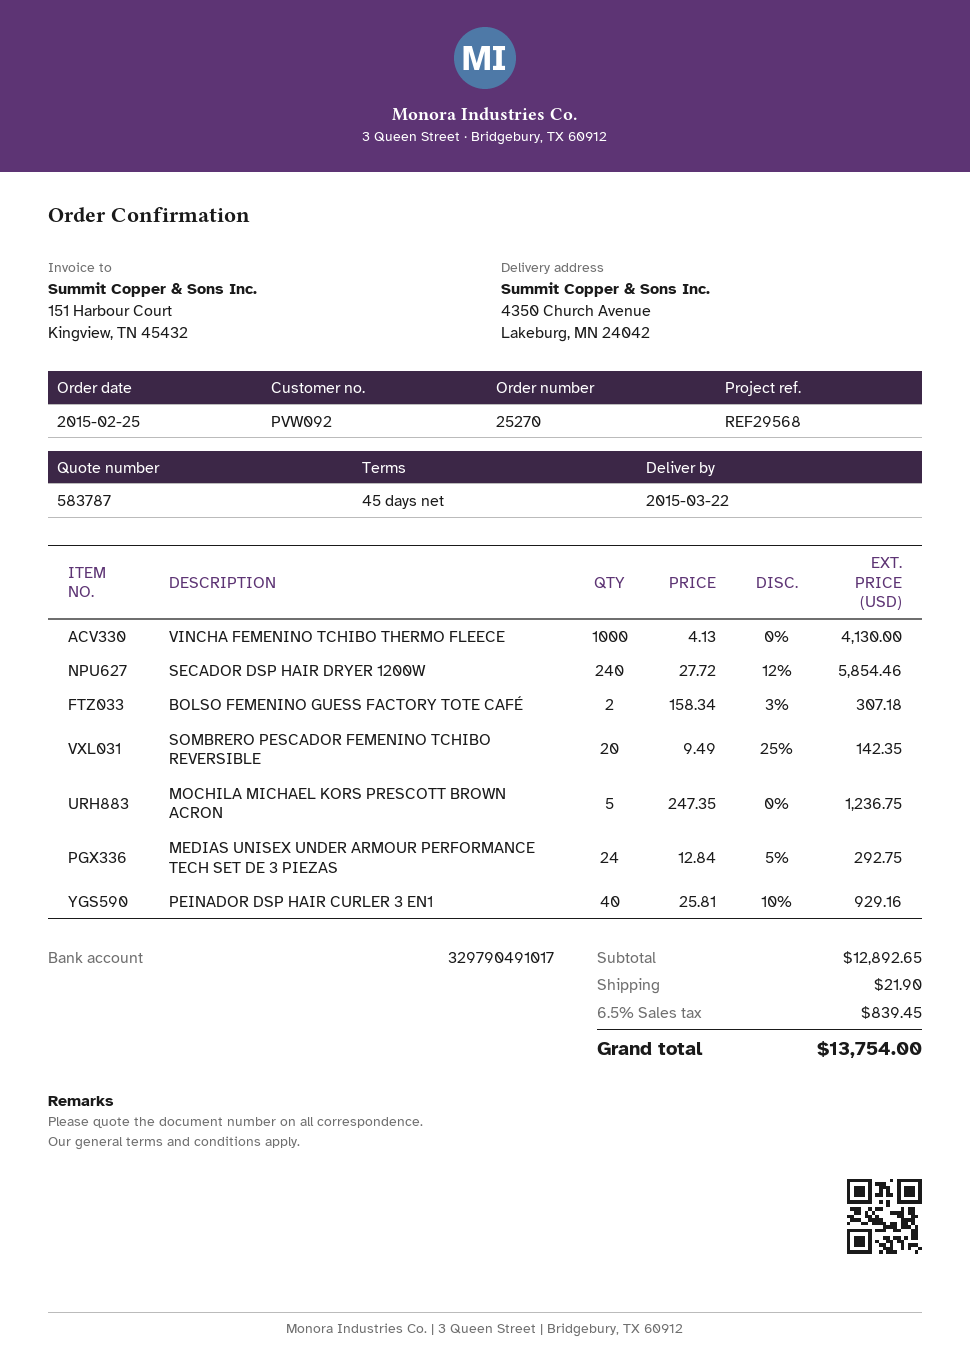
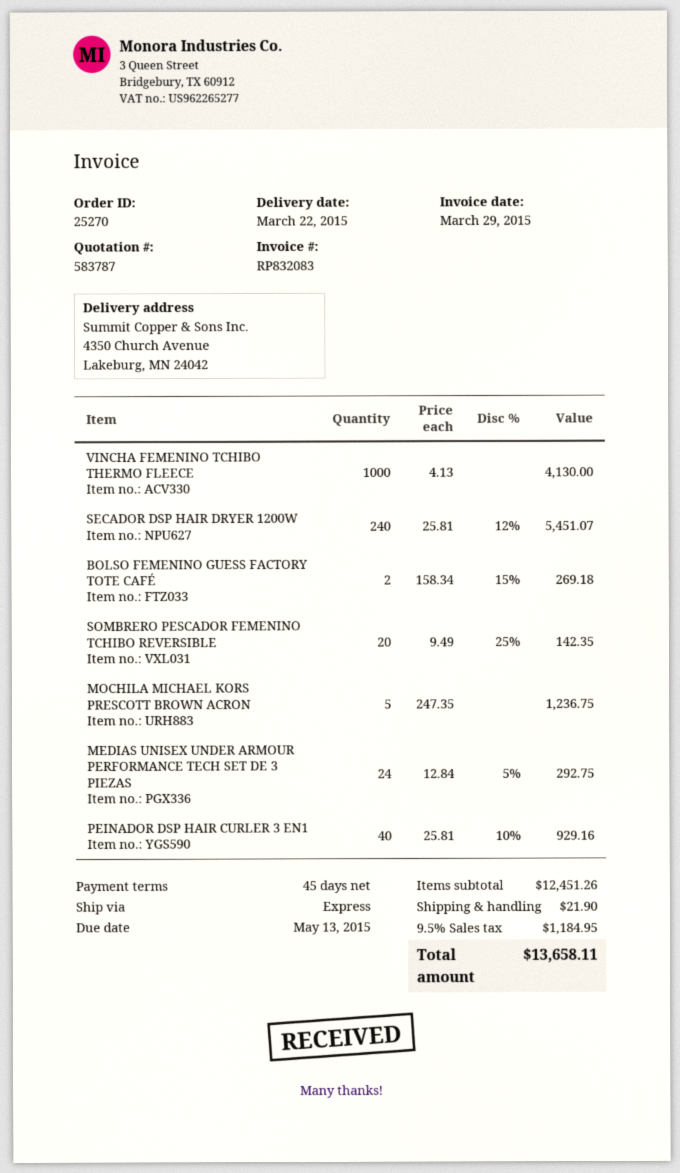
SECADOR DSP HAIR DRYER 1200W: 240 x 27.72 - 12% = 5854.46 -> 240 x 25.81 - 12% = 5451.07
BOLSO FEMENINO GUESS FACTORY TOTE CAFÉ: 2 x 158.34 - 3% = 307.18 -> 2 x 158.34 - 15% = 269.18
subtotal: 12892.65 -> 12451.26
tax: 6.5% = 839.45 -> 9.5% = 1184.95
total: 13754.00 -> 13658.11

